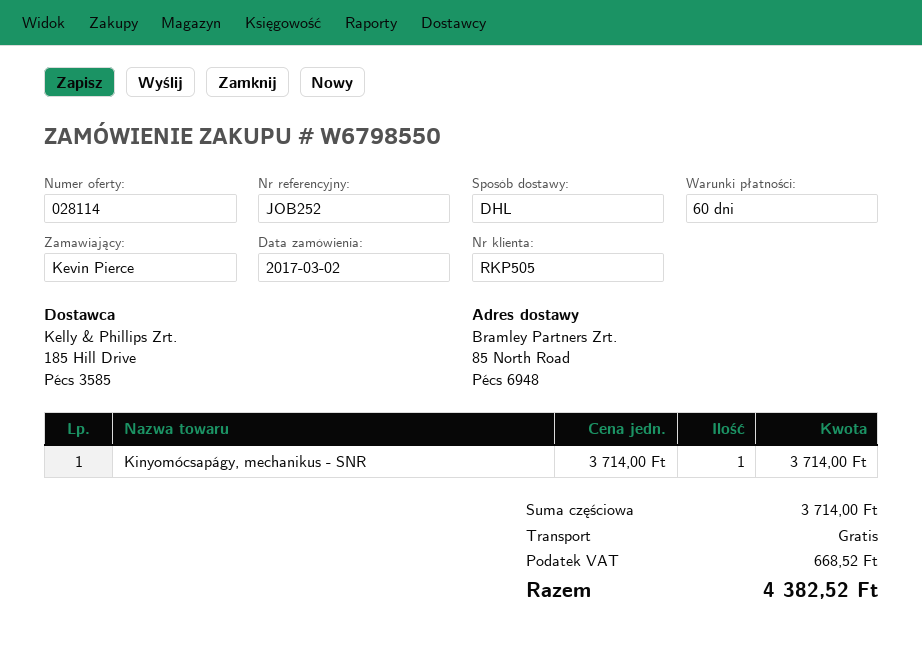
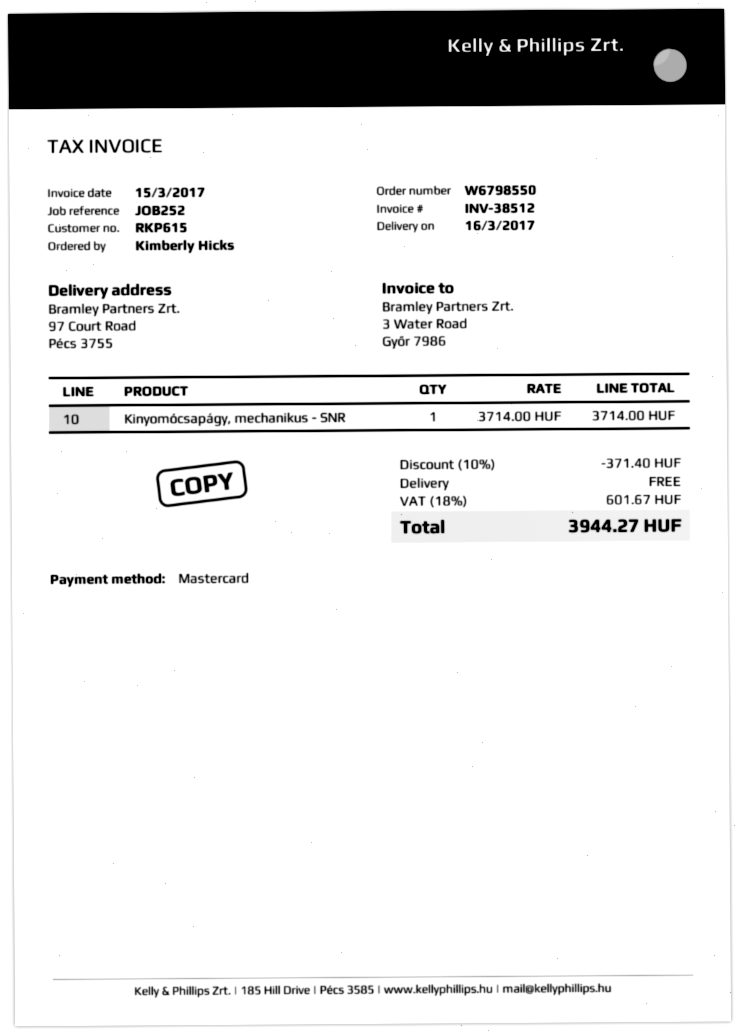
customer number: RKP505 -> RKP615
ordered by: Kevin Pierce -> Kimberly Hicks
ship to: 85 North Road, Pécs 6948 -> 97 Court Road, Pécs 3755
discount: none -> 10% = 371.40
tax: 668.52 -> 601.67
total: 4382.52 -> 3944.27

